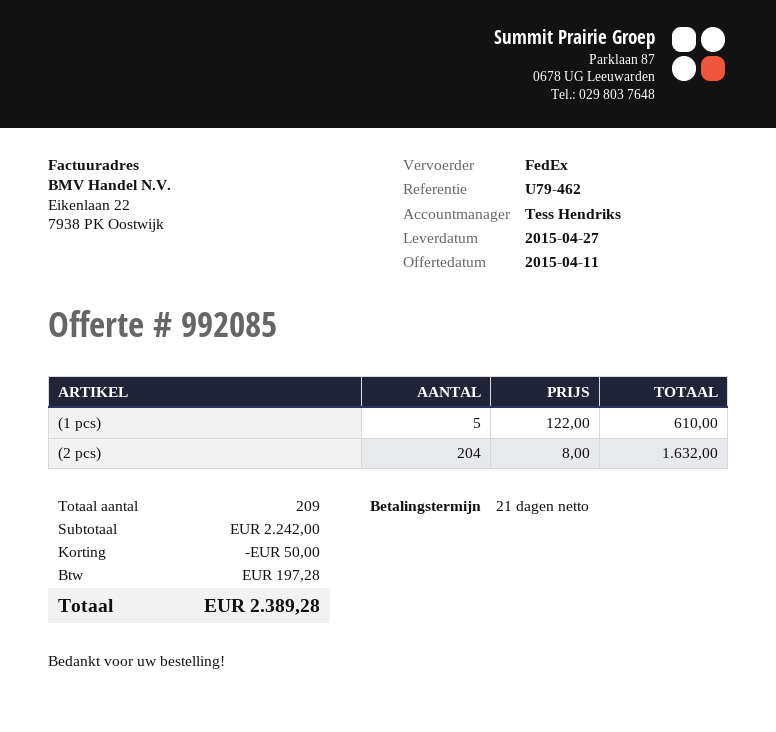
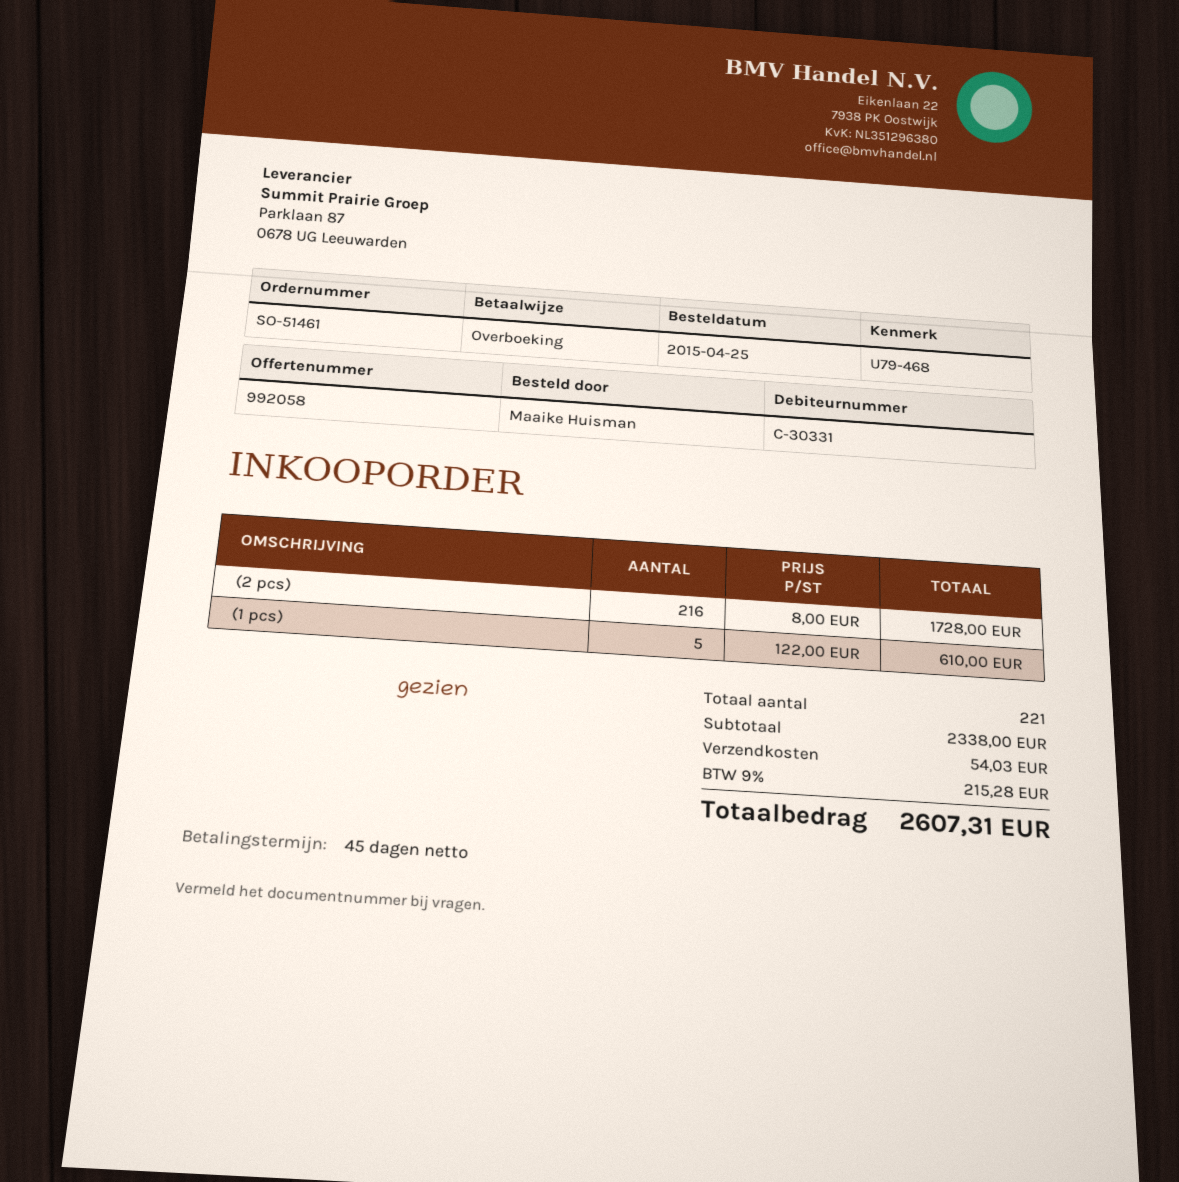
quote number: 992085 -> 992058
payment terms: 21 days -> 45 days
reference: U79-462 -> U79-468
(2 pcs): 204 x 8.00 = 1632.00 -> 216 x 8.00 = 1728.00
total quantity: 209 -> 221
subtotal: 2242.00 -> 2338.00
discount: 50.00 -> none
shipping: none -> 54.03
tax: 197.28 -> 215.28
total: 2389.28 -> 2607.31

